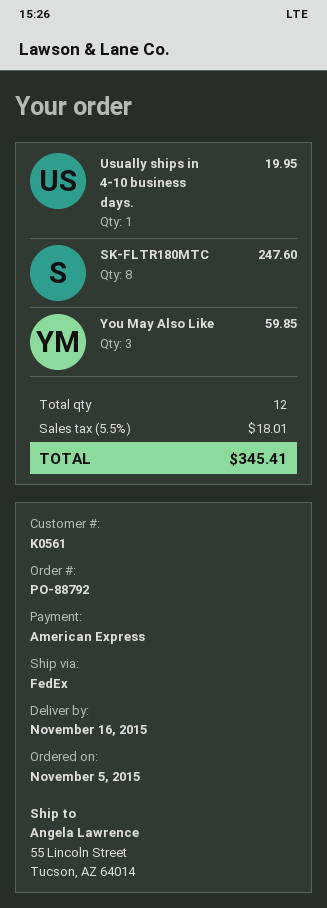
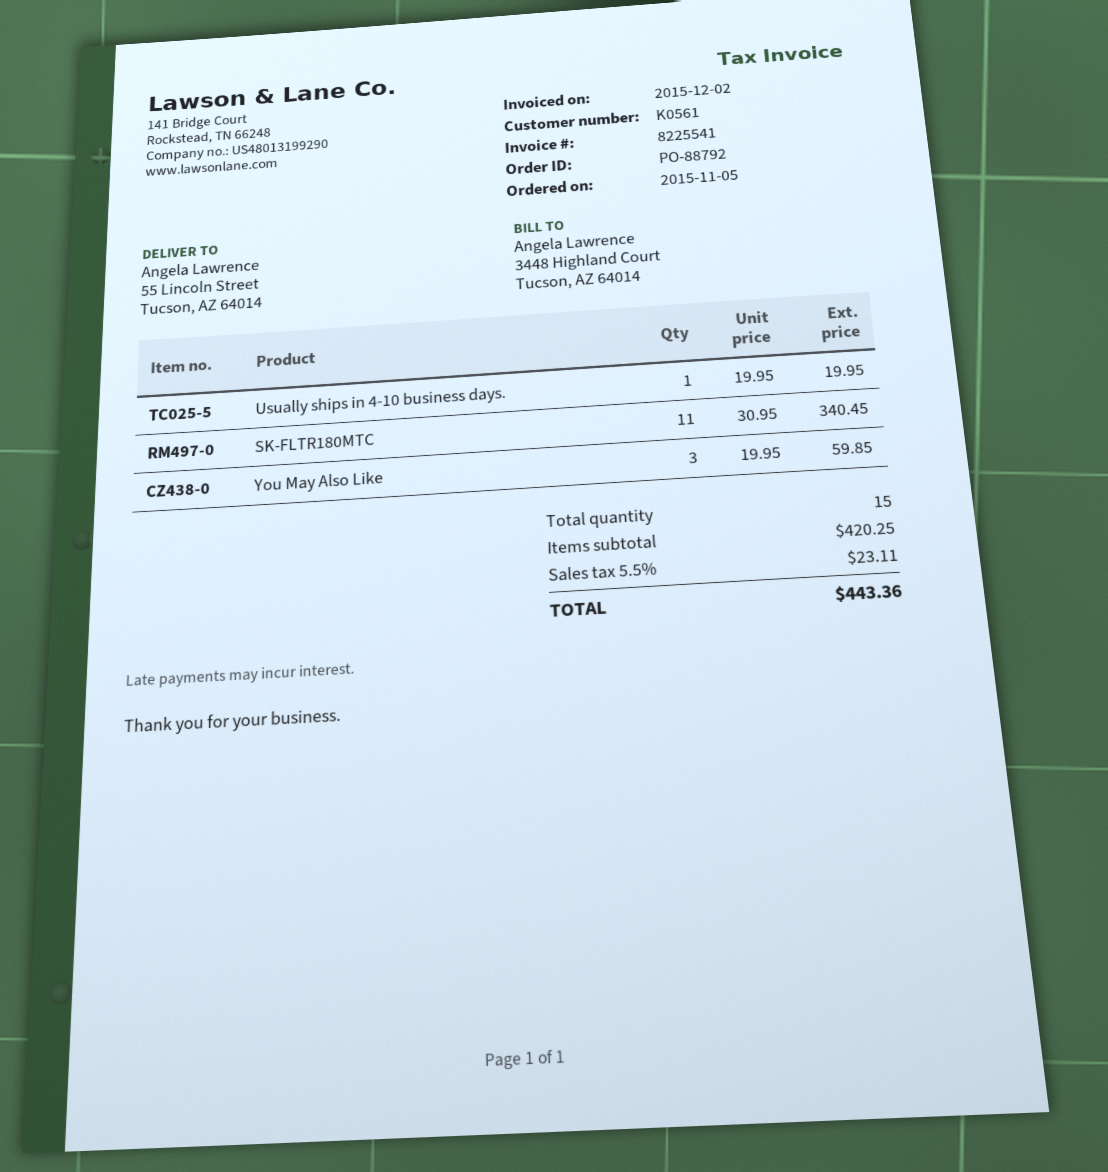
SK-FLTR180MTC: 8 for 247.60 -> 11 for 340.45
total quantity: 12 -> 15
tax: 5.5% = 18.01 -> 5.5% = 23.11
total: 345.41 -> 443.36

